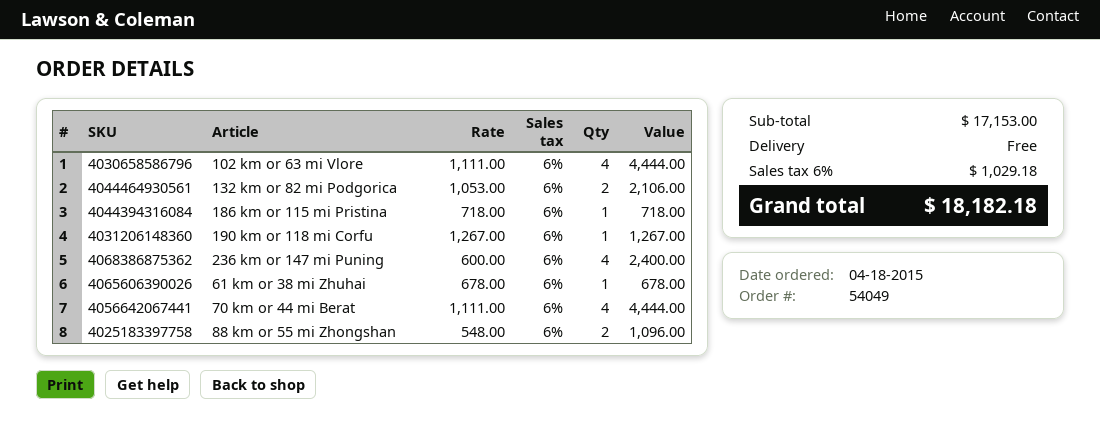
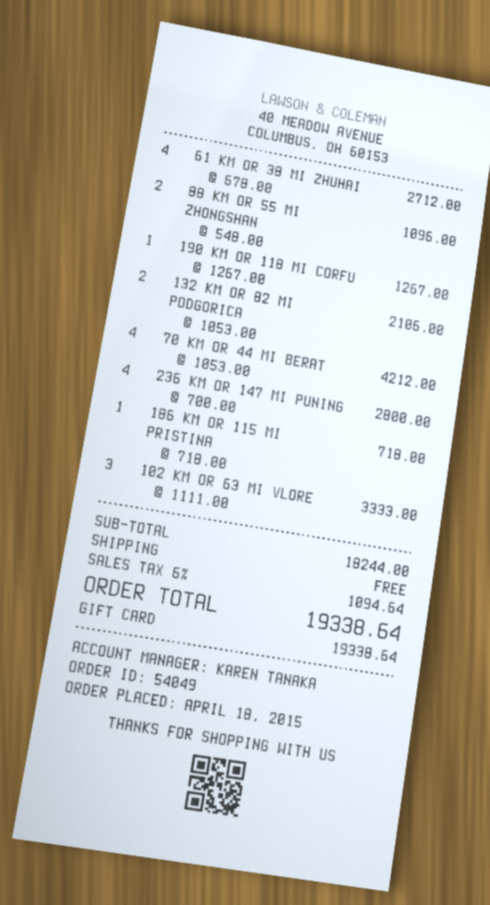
102 km or 63 mi Vlore: 4 x 1111.00 = 4444.00 -> 3 x 1111.00 = 3333.00
236 km or 147 mi Puning: 4 x 600.00 = 2400.00 -> 4 x 700.00 = 2800.00
61 km or 38 mi Zhuhai: 1 x 678.00 = 678.00 -> 4 x 678.00 = 2712.00
70 km or 44 mi Berat: 4 x 1111.00 = 4444.00 -> 4 x 1053.00 = 4212.00
subtotal: 17153.00 -> 18244.00
tax: 6% = 1029.18 -> 6% = 1094.64
total: 18182.18 -> 19338.64

